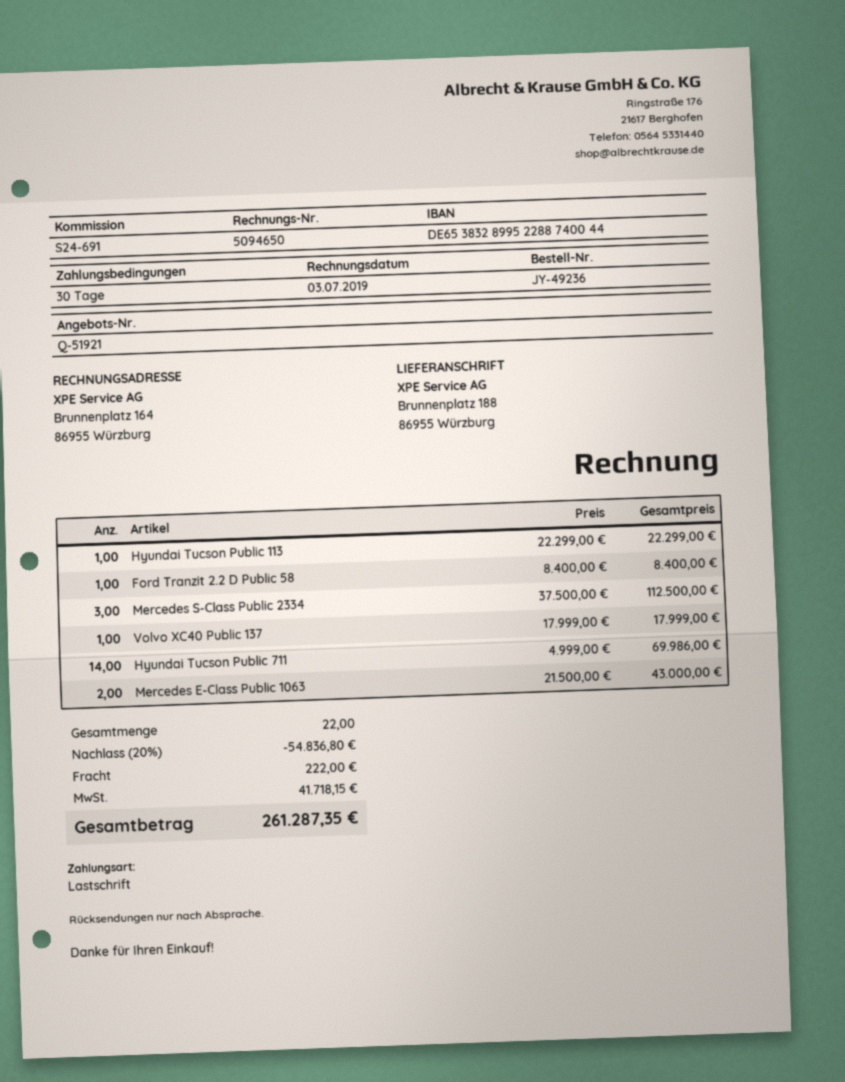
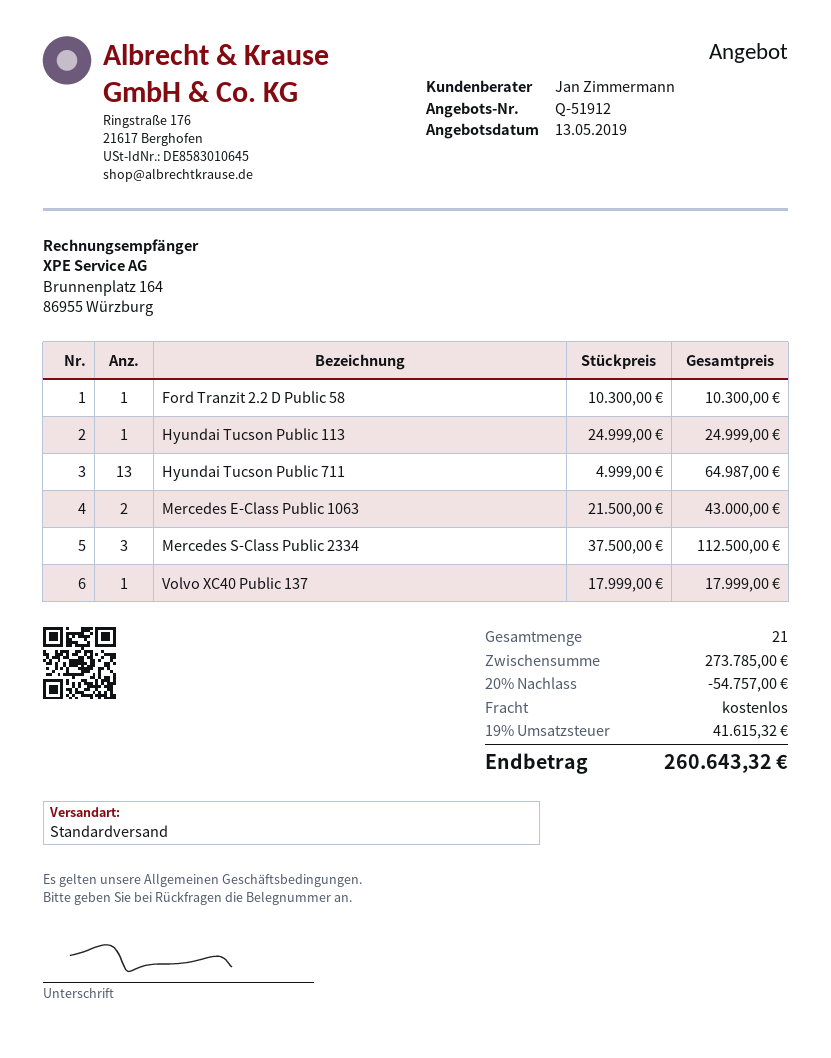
quote number: Q-51921 -> Q-51912
Hyundai Tucson Public 113: 1 x 22299.00 = 22299.00 -> 1 x 24999.00 = 24999.00
Ford Tranzit 2.2 D Public 58: 1 x 8400.00 = 8400.00 -> 1 x 10300.00 = 10300.00
Hyundai Tucson Public 711: 14 x 4999.00 = 69986.00 -> 13 x 4999.00 = 64987.00
total quantity: 22 -> 21
discount: 20% = 54836.80 -> 20% = 54757.00
shipping: 222.00 -> 0.00
tax: 41718.15 -> 41615.32
total: 261287.35 -> 260643.32

